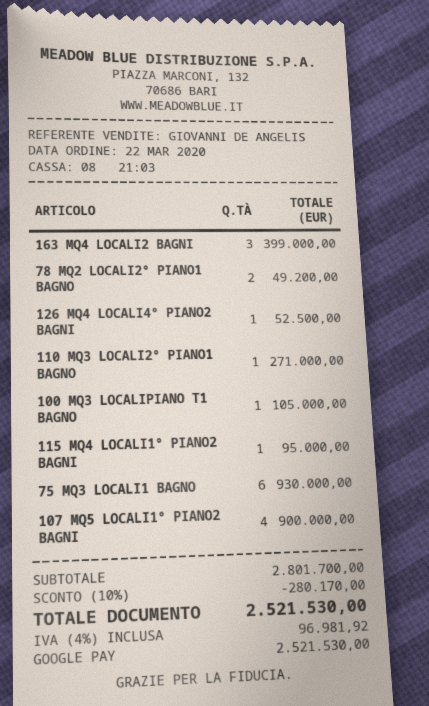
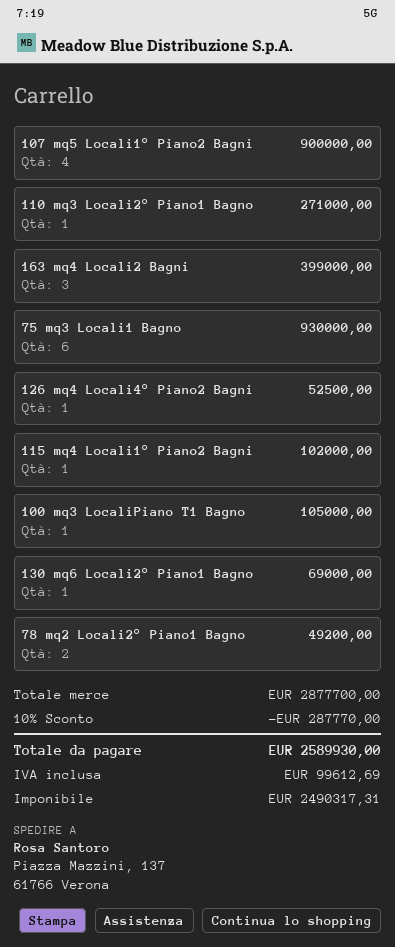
115 MQ4 LOCALI1° PIANO2 BAGNI: 1 for 95000.00 -> 1 for 102000.00
130 mq6 Locali2° Piano1 Bagno: none -> 1 for 69000.00
subtotal: 2801700.00 -> 2877700.00
discount: 10% = 280170.00 -> 10% = 287770.00
tax: 96981.92 -> 99612.69
total: 2521530.00 -> 2589930.00

